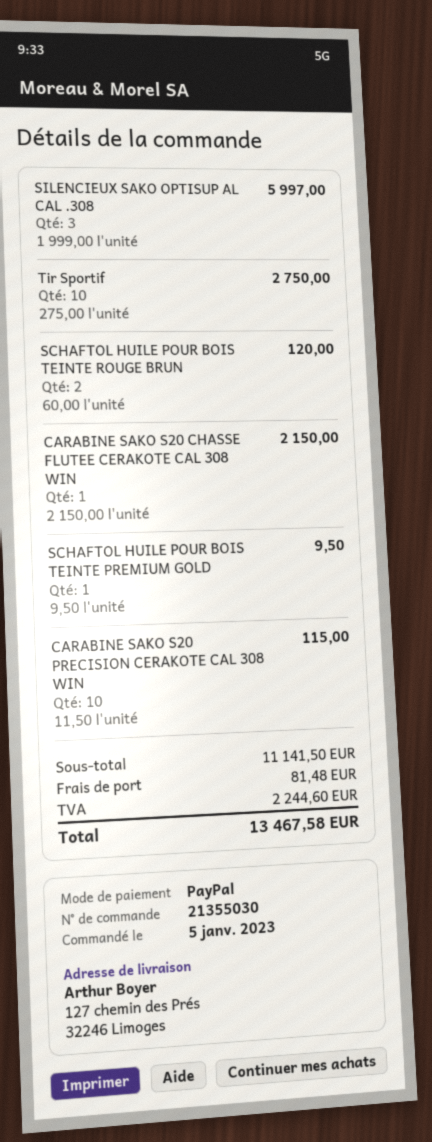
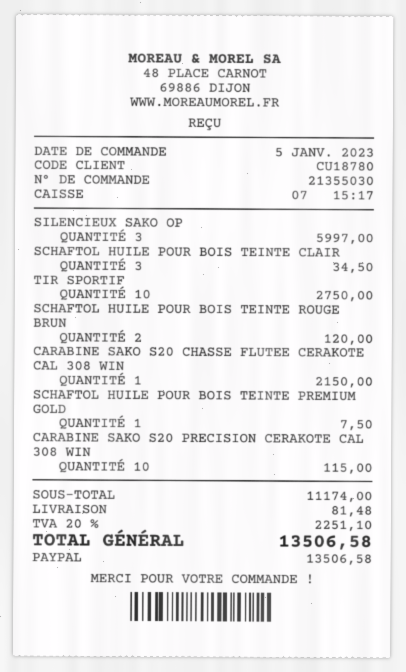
SCHAFTOL HUILE POUR BOIS TEINTE PREMIUM GOLD: 1 for 9.50 -> 1 for 7.50
SCHAFTOL HUILE POUR BOIS TEINTE CLAIR: none -> 3 for 34.50
subtotal: 11141.50 -> 11174.00
tax: 2244.60 -> 2251.10
total: 13467.58 -> 13506.58

